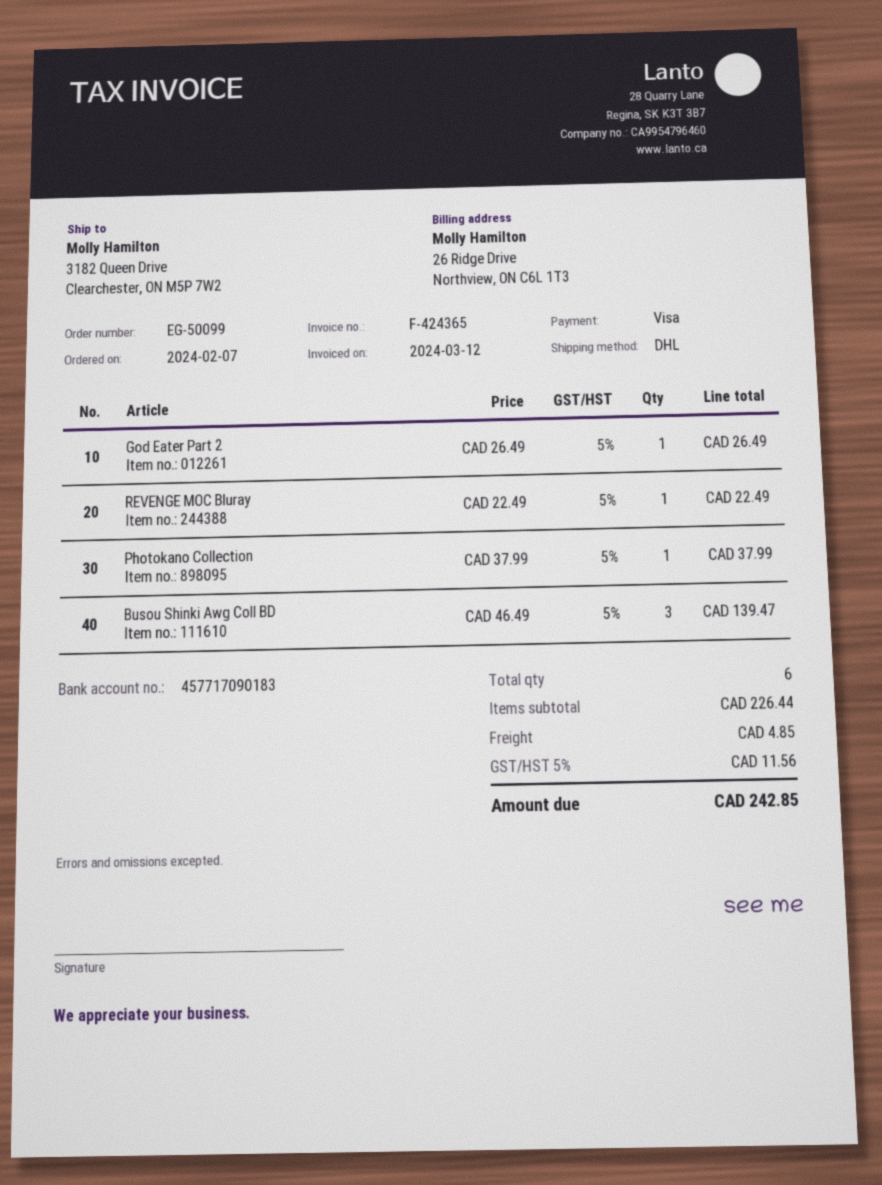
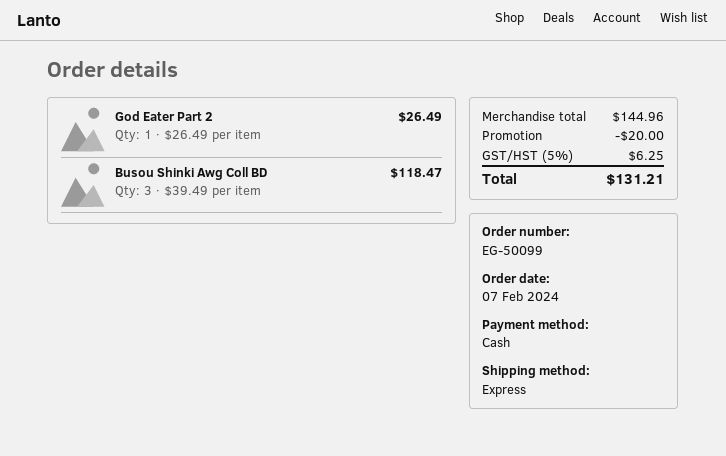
payment method: Visa -> cash
shipping method: DHL -> express
REVENGE MOC Bluray: 1 x 22.49 = 22.49 -> none
Photokano Collection: 1 x 37.99 = 37.99 -> none
Busou Shinki Awg Coll BD: 3 x 46.49 = 139.47 -> 3 x 39.49 = 118.47
subtotal: 226.44 -> 144.96
discount: none -> 20.00
shipping: 4.85 -> none
tax: 5% = 11.56 -> 5% = 6.25
total: 242.85 -> 131.21

